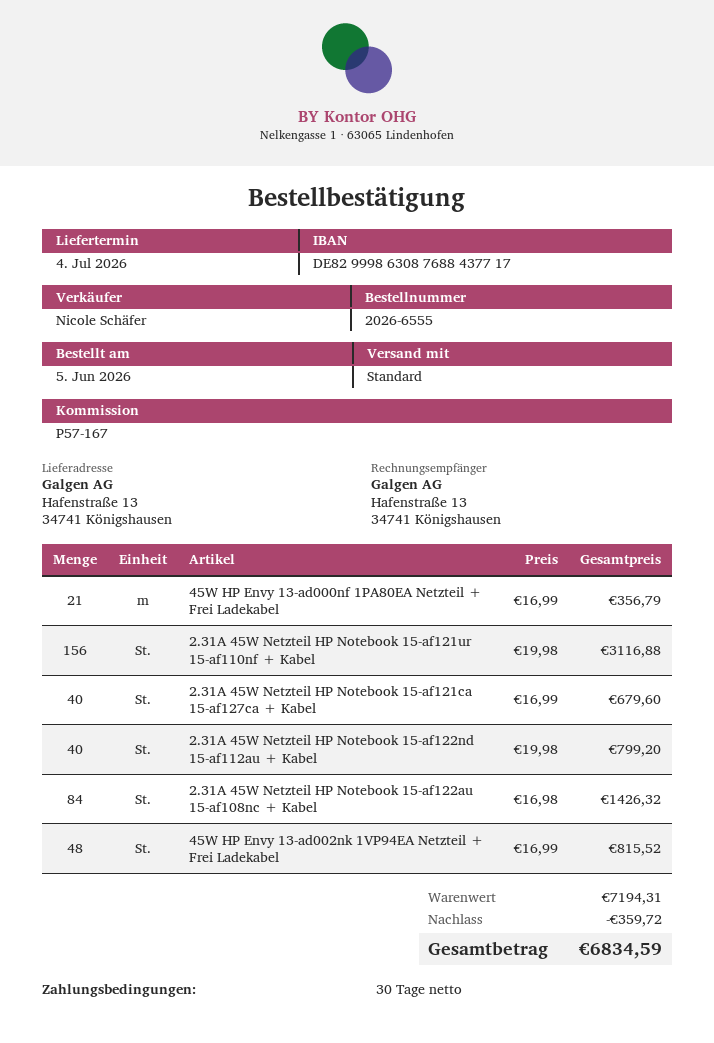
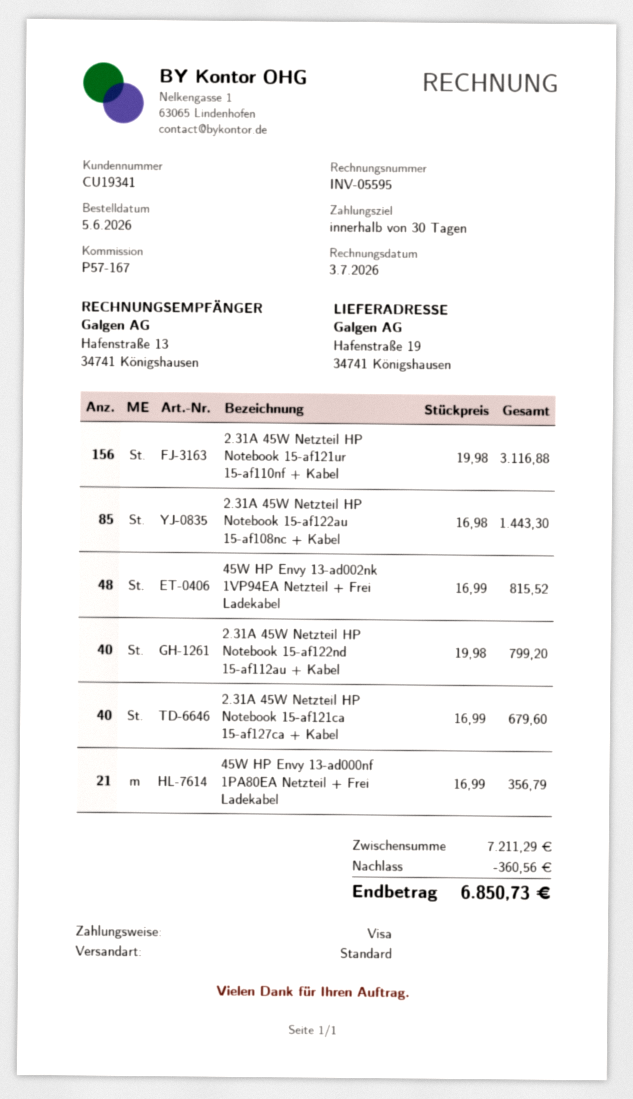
ship to: Hafenstraße 13, 34741 Königshausen -> Hafenstraße 19, 34741 Königshausen
2.31A 45W Netzteil HP Notebook 15-af122au 15-af108nc + Kabel: 84 x 16.98 = 1426.32 -> 85 x 16.98 = 1443.30
subtotal: 7194.31 -> 7211.29
discount: 359.72 -> 360.56
total: 6834.59 -> 6850.73

